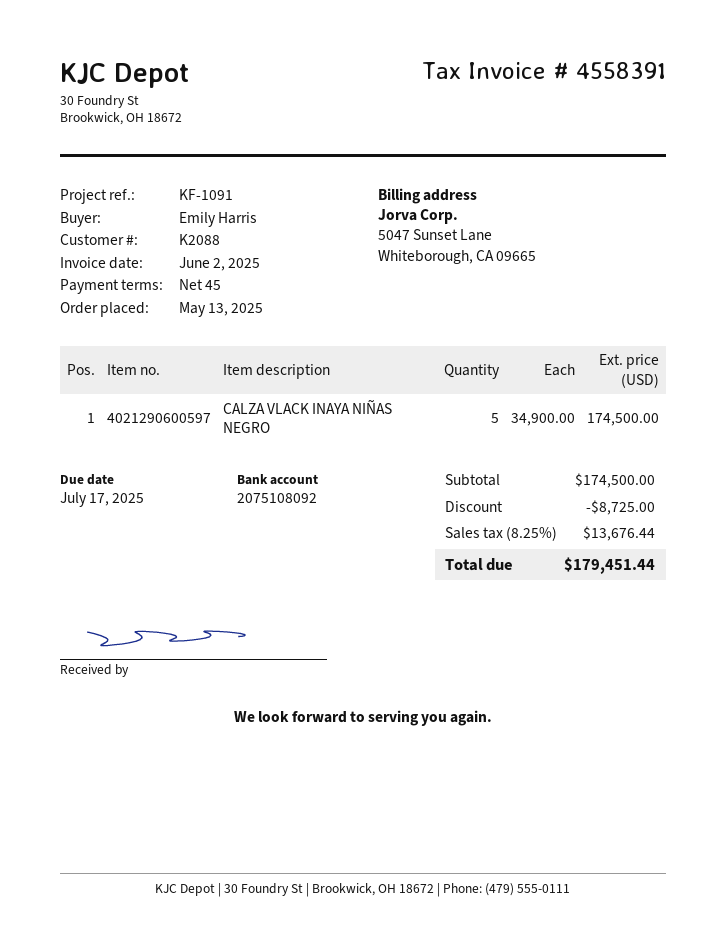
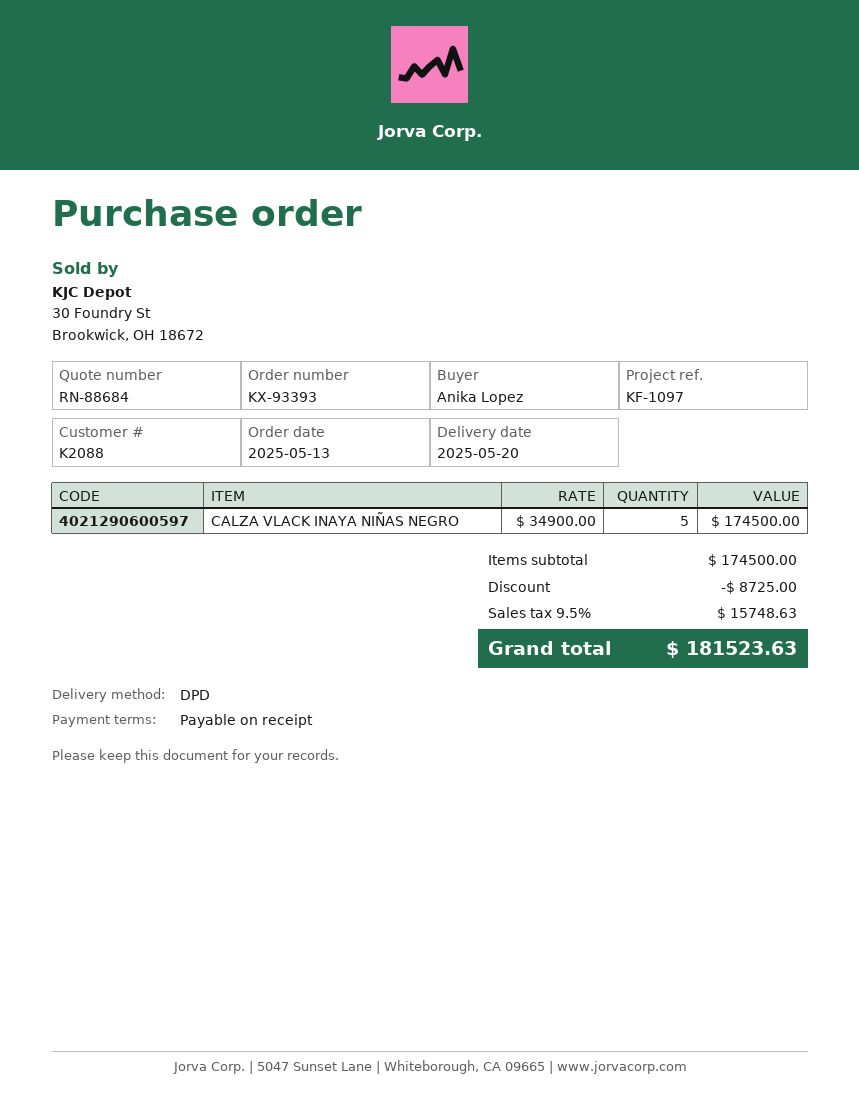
payment terms: 45 days -> on receipt
reference: KF-1091 -> KF-1097
ordered by: Emily Harris -> Anika Lopez
tax: 8.25% = 13676.44 -> 9.5% = 15748.63
total: 179451.44 -> 181523.63

